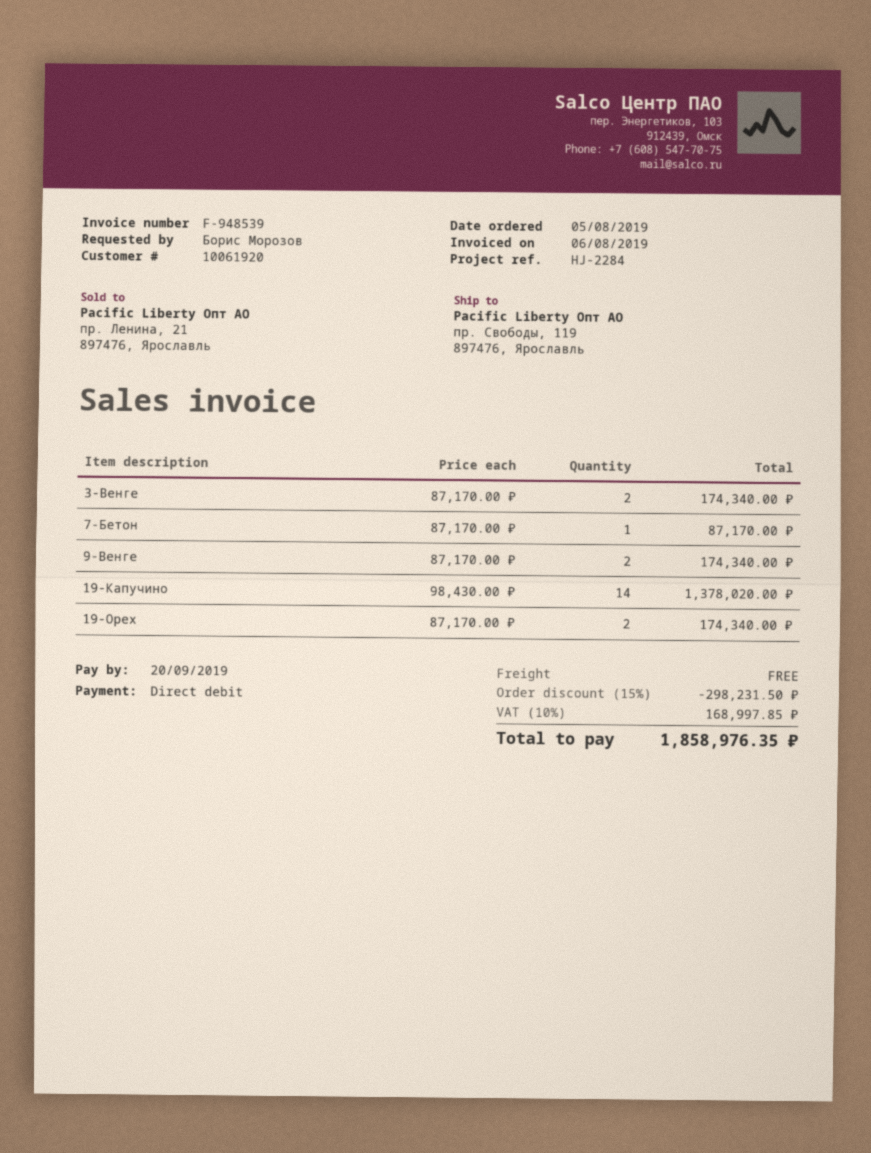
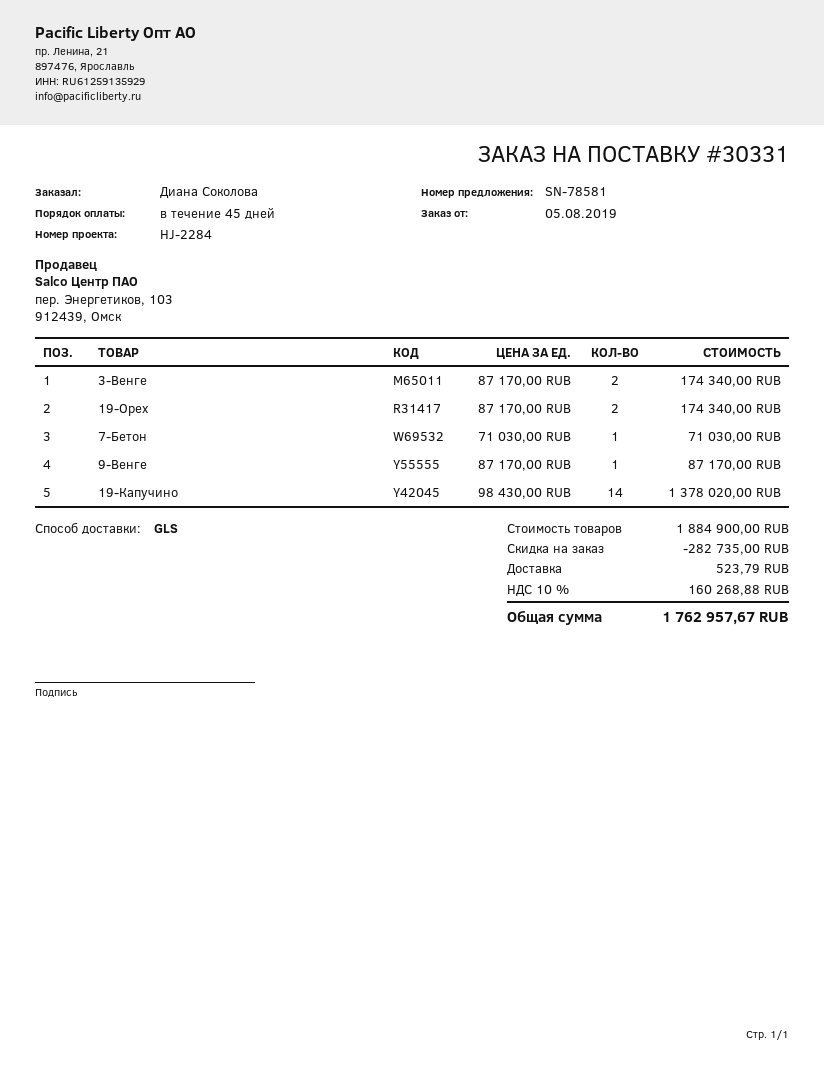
ordered by: Борис Морозов -> Диана Соколова
7-Бетон: 1 x 87170.00 = 87170.00 -> 1 x 71030.00 = 71030.00
9-Венге: 2 x 87170.00 = 174340.00 -> 1 x 87170.00 = 87170.00
discount: 298231.50 -> 282735.00
shipping: 0.00 -> 523.79
tax: 10% = 168997.85 -> 10% = 160268.88
total: 1858976.35 -> 1762957.67

